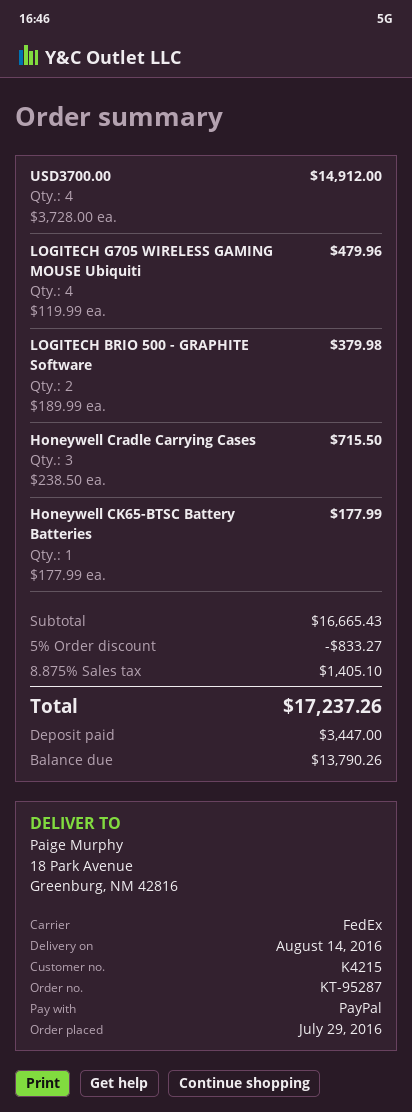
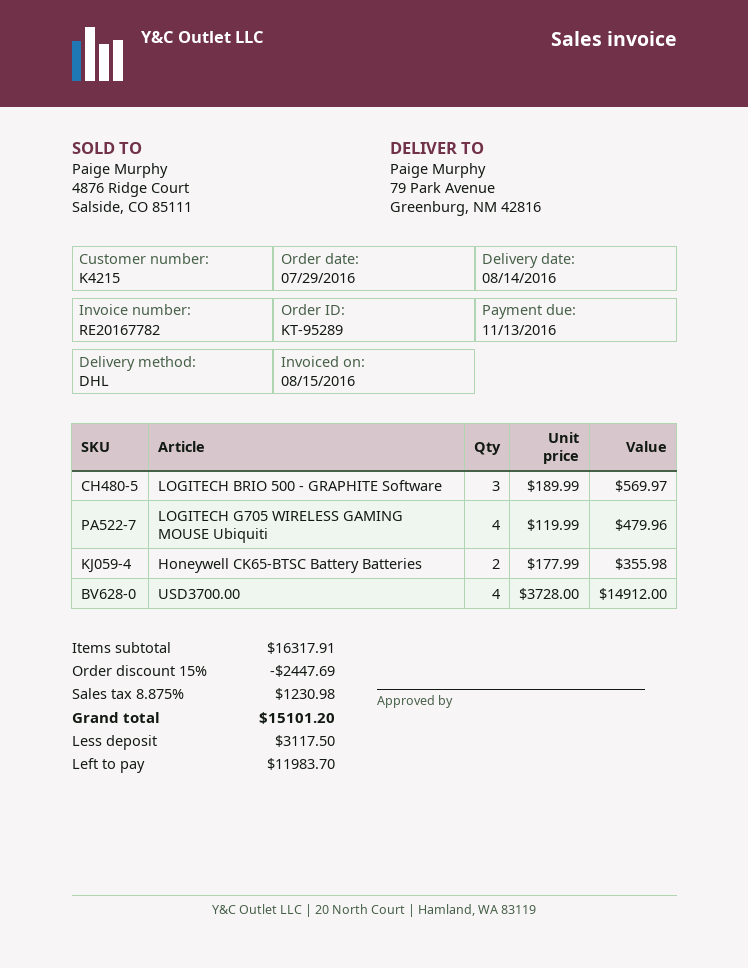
order number: KT-95287 -> KT-95289
shipping method: FedEx -> DHL
ship to: 18 Park Avenue, Greenburg, NM 42816 -> 79 Park Avenue, Greenburg, NM 42816
LOGITECH BRIO 500 - GRAPHITE Software: 2 x 189.99 = 379.98 -> 3 x 189.99 = 569.97
Honeywell Cradle Carrying Cases: 3 x 238.50 = 715.50 -> none
Honeywell CK65-BTSC Battery Batteries: 1 x 177.99 = 177.99 -> 2 x 177.99 = 355.98
subtotal: 16665.43 -> 16317.91
discount: 5% = 833.27 -> 15% = 2447.69
tax: 8.875% = 1405.10 -> 8.875% = 1230.98
total: 17237.26 -> 15101.20
deposit: 3447.00 -> 3117.50
balance: 13790.26 -> 11983.70

